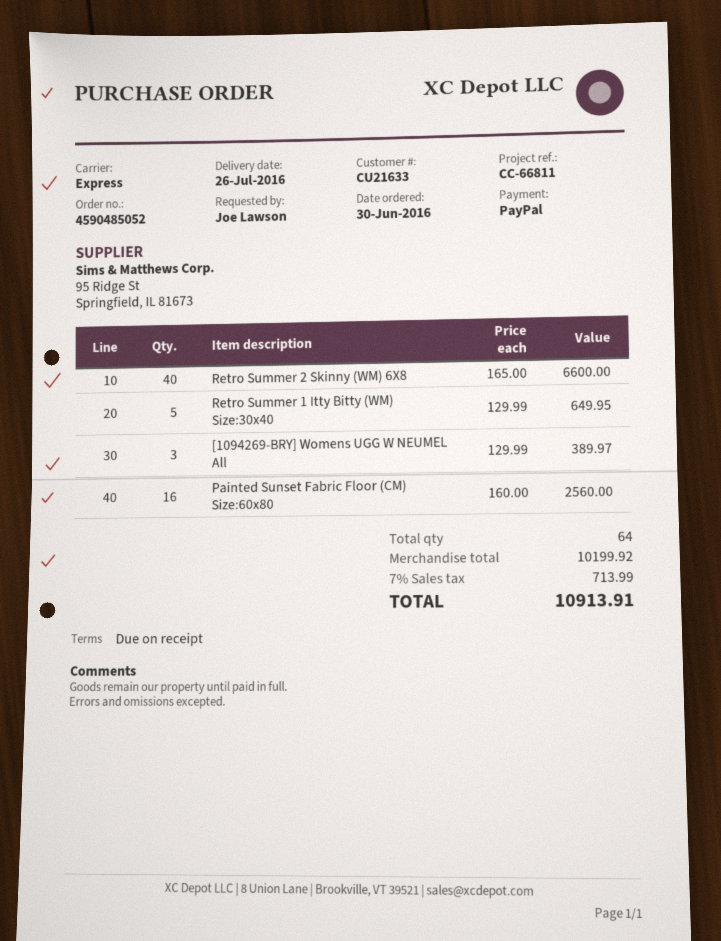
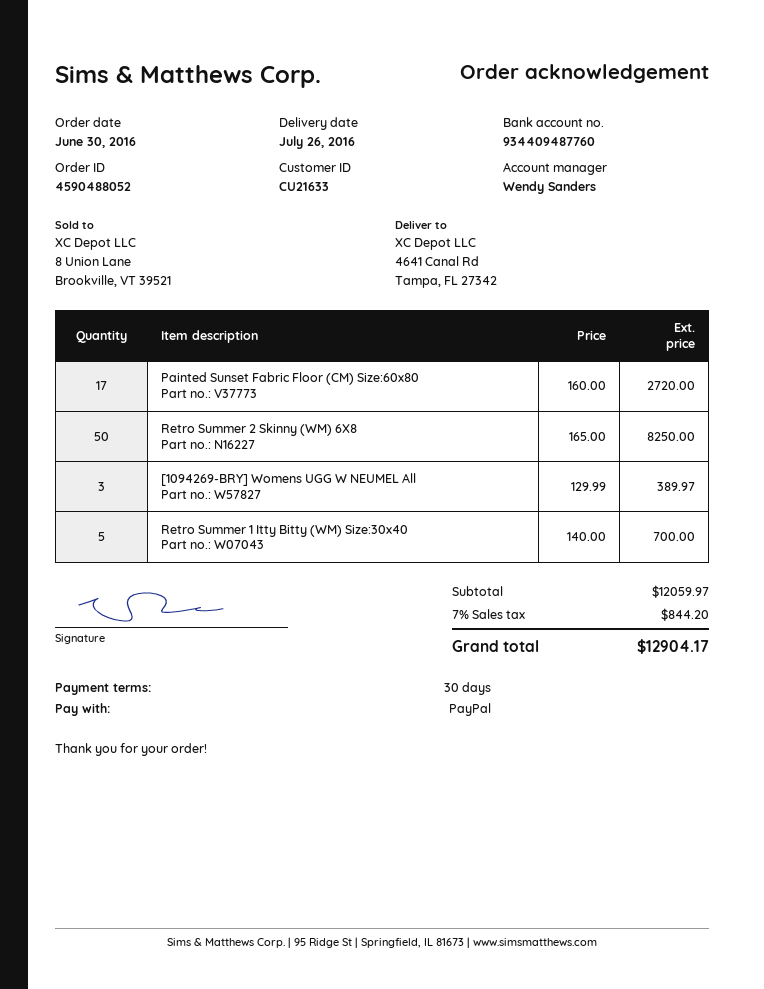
order number: 4590485052 -> 4590488052
payment terms: on receipt -> 30 days
Retro Summer 2 Skinny (WM) 6X8: 40 x 165.00 = 6600.00 -> 50 x 165.00 = 8250.00
Retro Summer 1 Itty Bitty (WM) Size:30x40: 5 x 129.99 = 649.95 -> 5 x 140.00 = 700.00
Painted Sunset Fabric Floor (CM) Size:60x80: 16 x 160.00 = 2560.00 -> 17 x 160.00 = 2720.00
subtotal: 10199.92 -> 12059.97
tax: 7% = 713.99 -> 7% = 844.20
total: 10913.91 -> 12904.17

